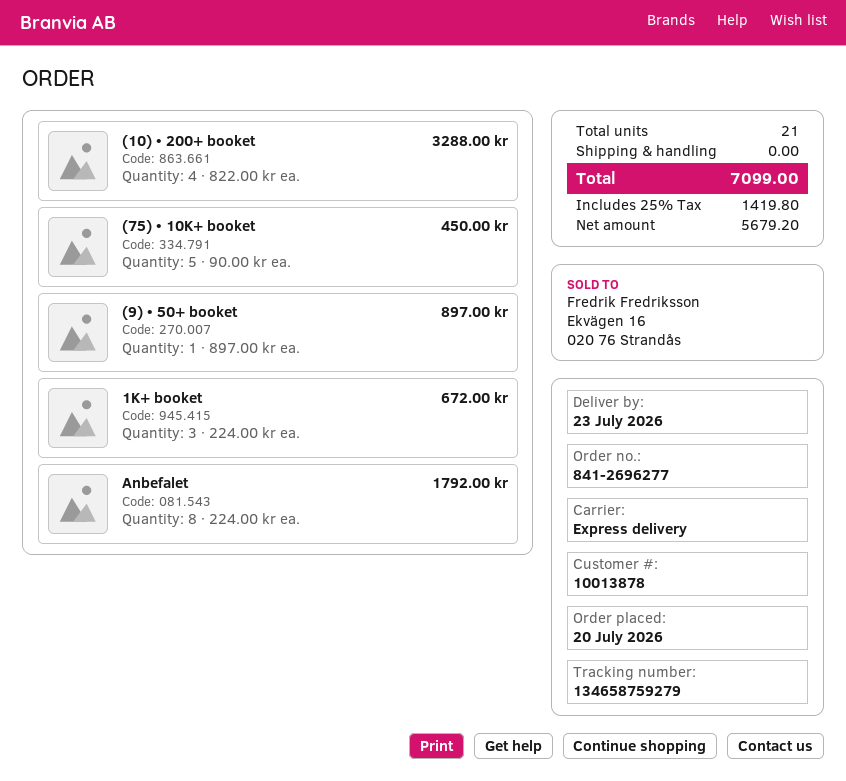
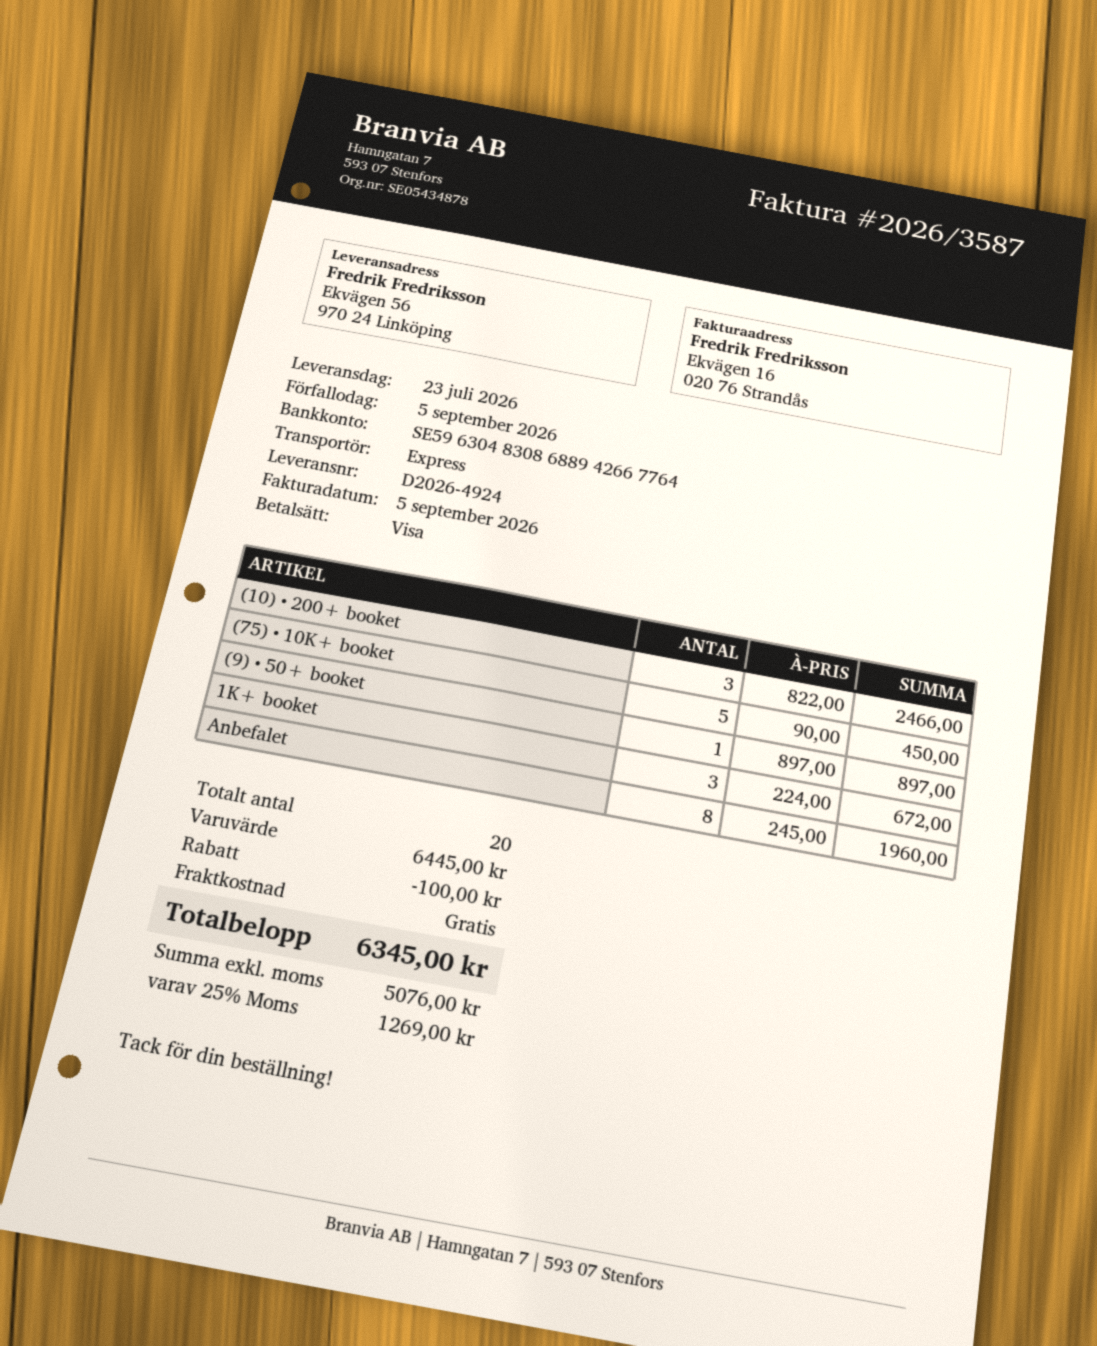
(10) • 200+ booket: 4 x 822.00 = 3288.00 -> 3 x 822.00 = 2466.00
Anbefalet: 8 x 224.00 = 1792.00 -> 8 x 245.00 = 1960.00
total quantity: 21 -> 20
discount: none -> 100.00
net: 5679.20 -> 5076.00
tax: 25% = 1419.80 -> 25% = 1269.00
total: 7099.00 -> 6345.00

